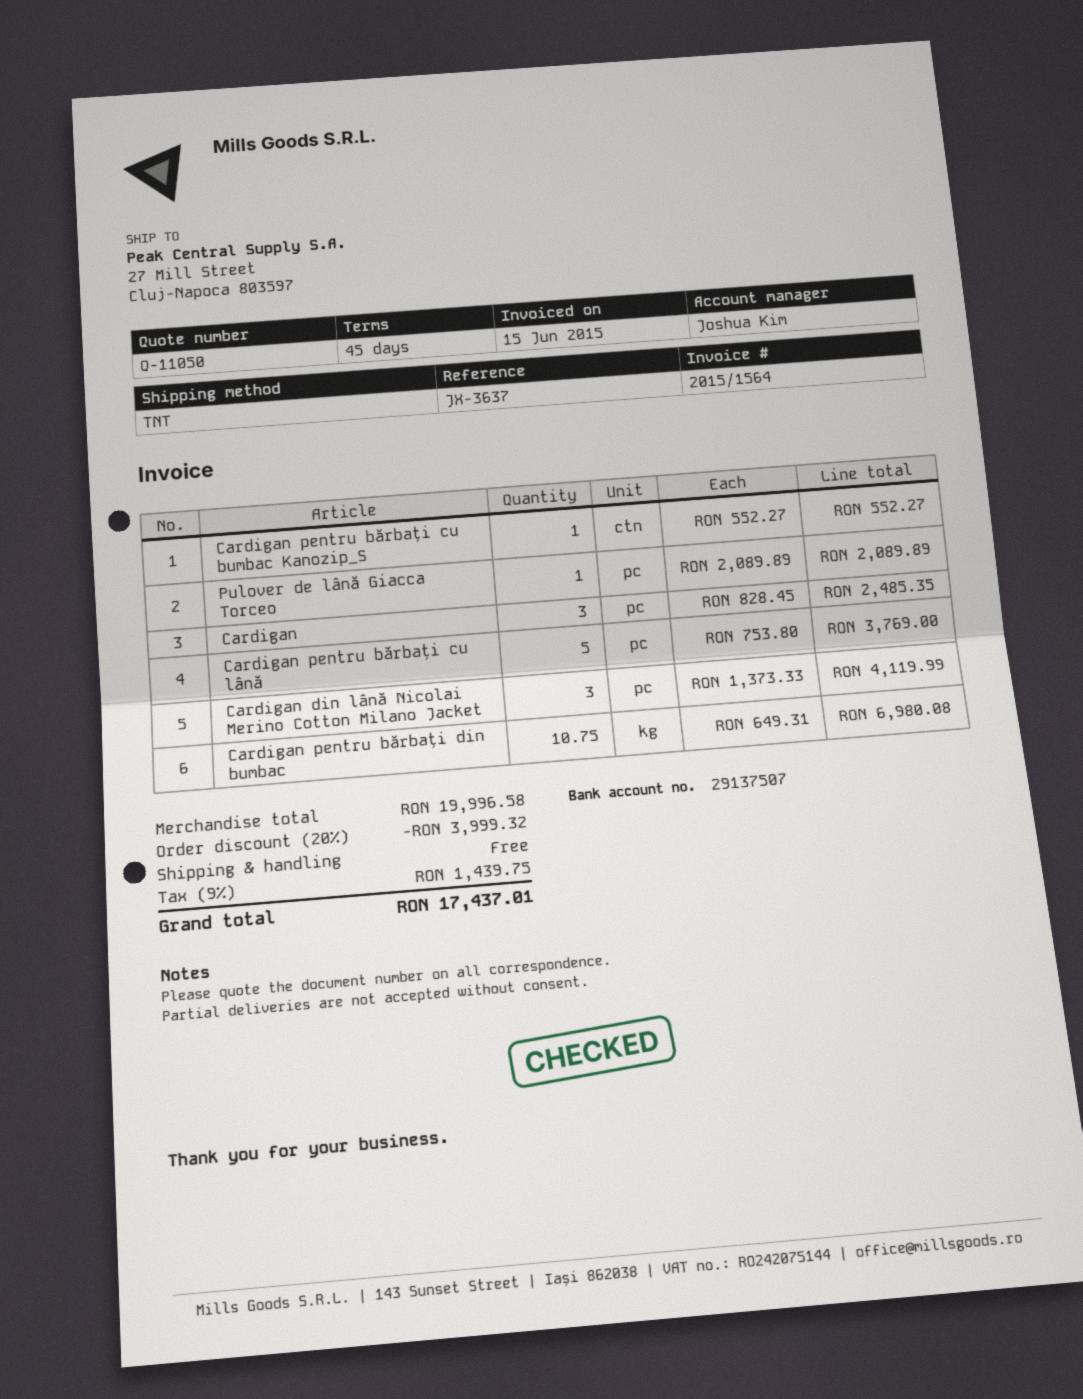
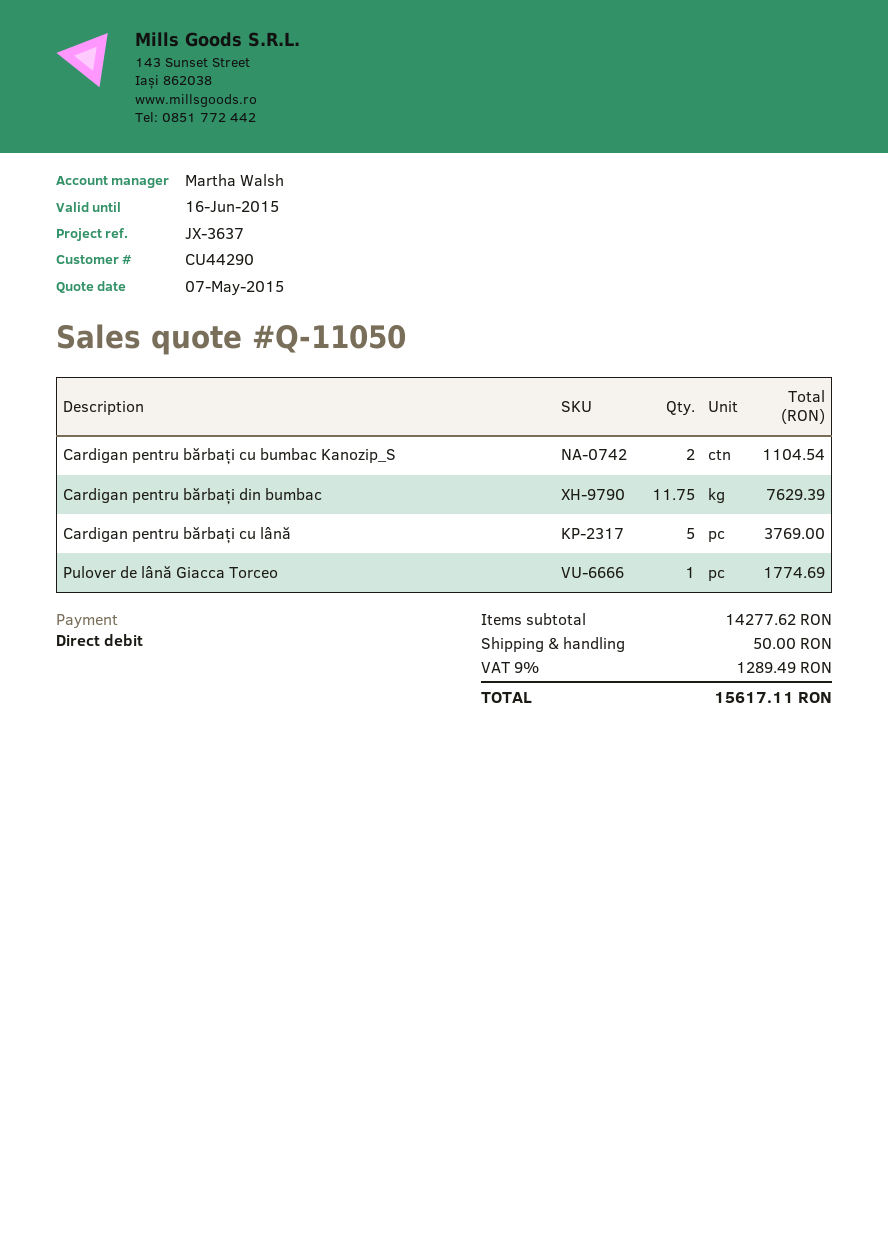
sales rep: Joshua Kim -> Martha Walsh
Cardigan pentru bărbați cu bumbac Kanozip_S: 1 for 552.27 -> 2 for 1104.54
Pulover de lână Giacca Torceo: 1 for 2089.89 -> 1 for 1774.69
Cardigan: 3 for 2485.35 -> none
Cardigan din lână Nicolai Merino Cotton Milano Jacket: 3 for 4119.99 -> none
Cardigan pentru bărbați din bumbac: 10.75 for 6980.08 -> 11.75 for 7629.39
subtotal: 19996.58 -> 14277.62
discount: 20% = 3999.32 -> none
shipping: 0.00 -> 50.00
tax: 9% = 1439.75 -> 9% = 1289.49
total: 17437.01 -> 15617.11

